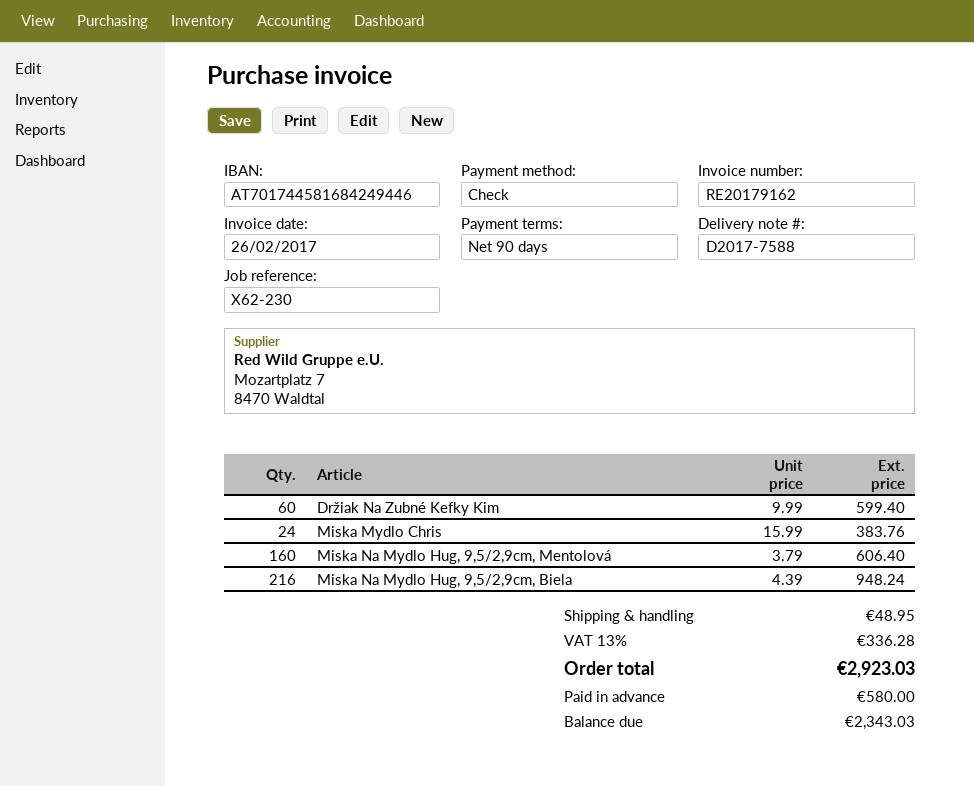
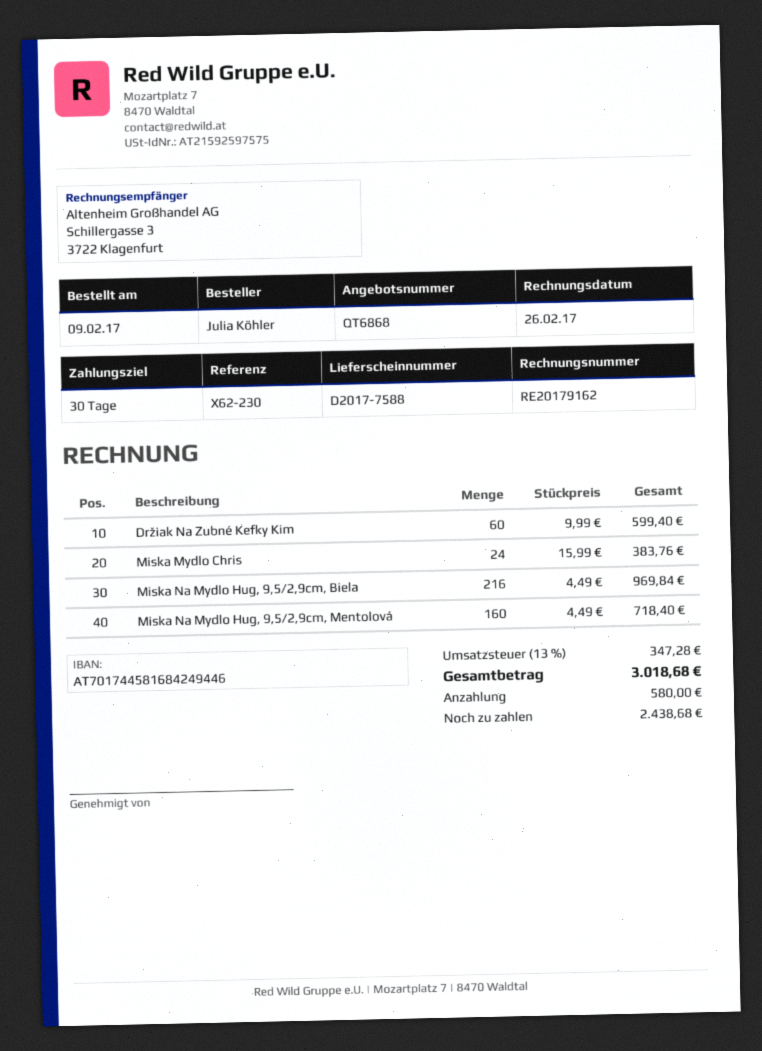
payment terms: 90 days -> 30 days
Miska Na Mydlo Hug, 9,5/2,9cm, Mentolová: 160 x 3.79 = 606.40 -> 160 x 4.49 = 718.40
Miska Na Mydlo Hug, 9,5/2,9cm, Biela: 216 x 4.39 = 948.24 -> 216 x 4.49 = 969.84
shipping: 48.95 -> none
tax: 13% = 336.28 -> 13% = 347.28
total: 2923.03 -> 3018.68
balance: 2343.03 -> 2438.68

